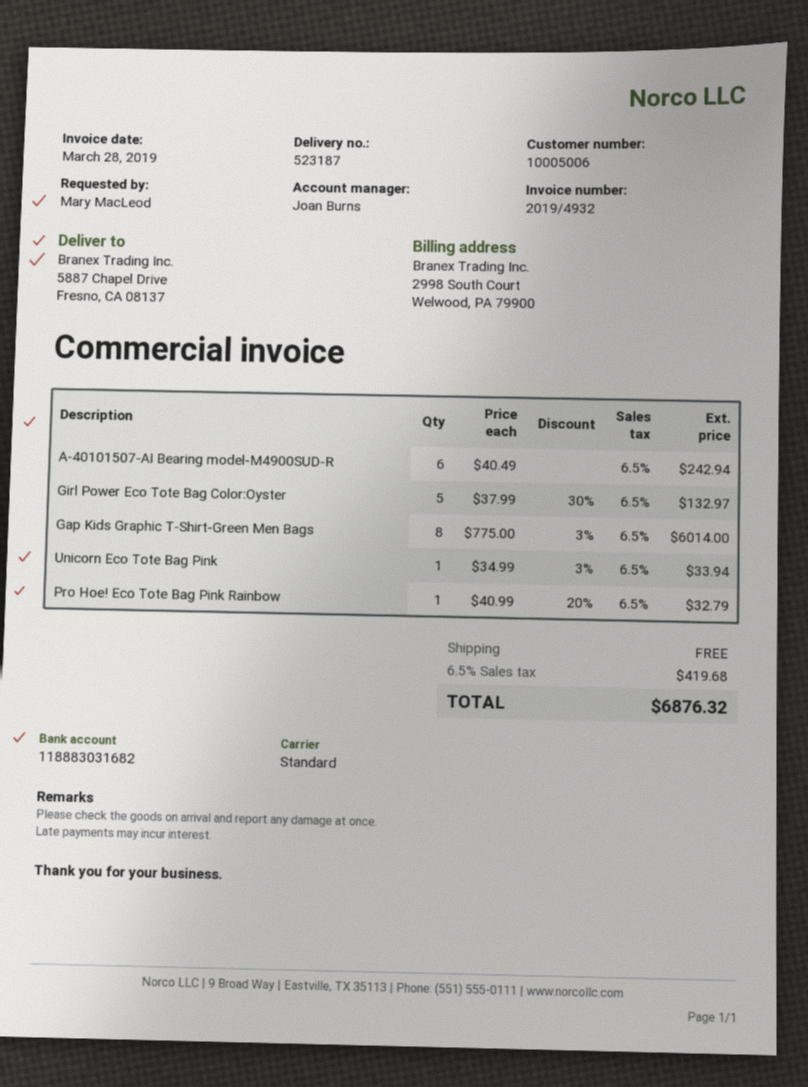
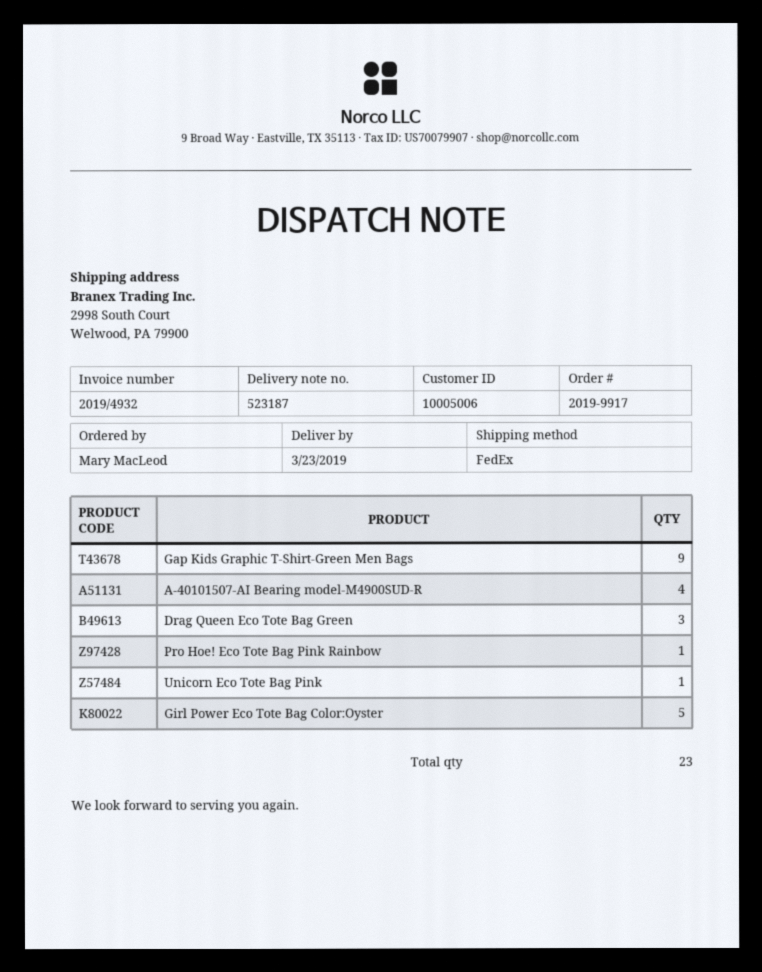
shipping method: standard -> FedEx
ship to: 5887 Chapel Drive, Fresno, CA 08137 -> 2998 South Court, Welwood, PA 79900
A-40101507-AI Bearing model-M4900SUD-R: 6 -> 4
Gap Kids Graphic T-Shirt-Green Men Bags: 8 -> 9
Drag Queen Eco Tote Bag Green: none -> 3

